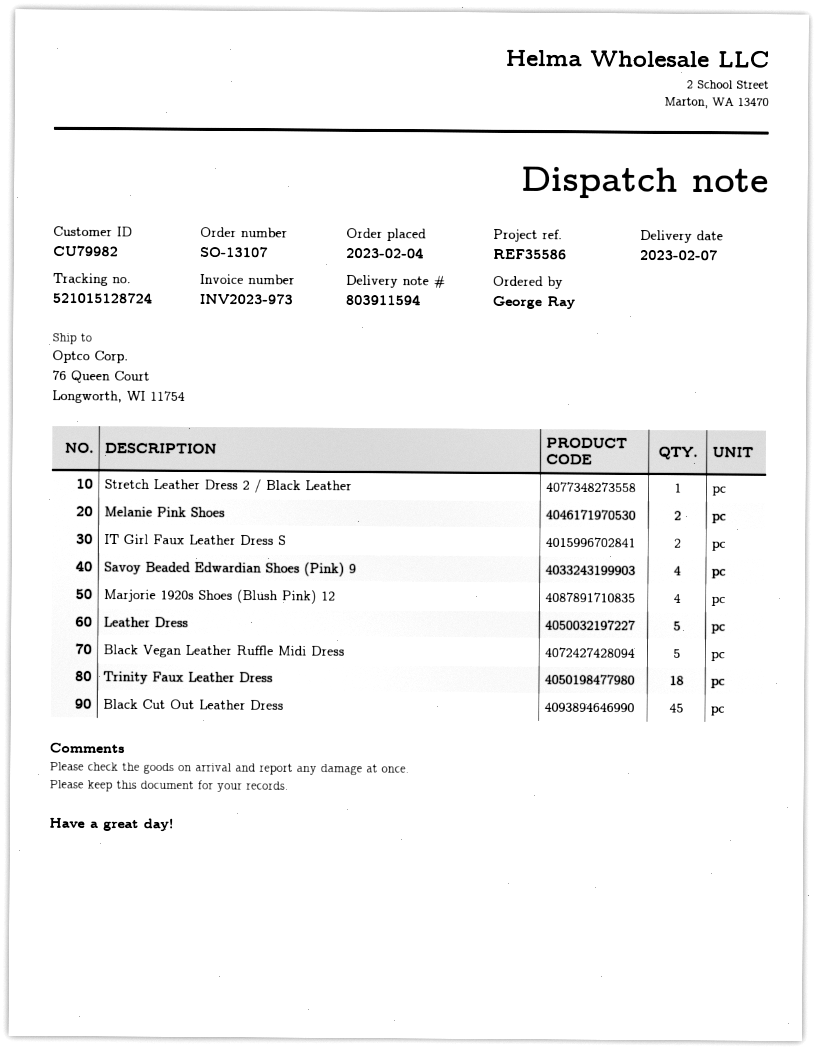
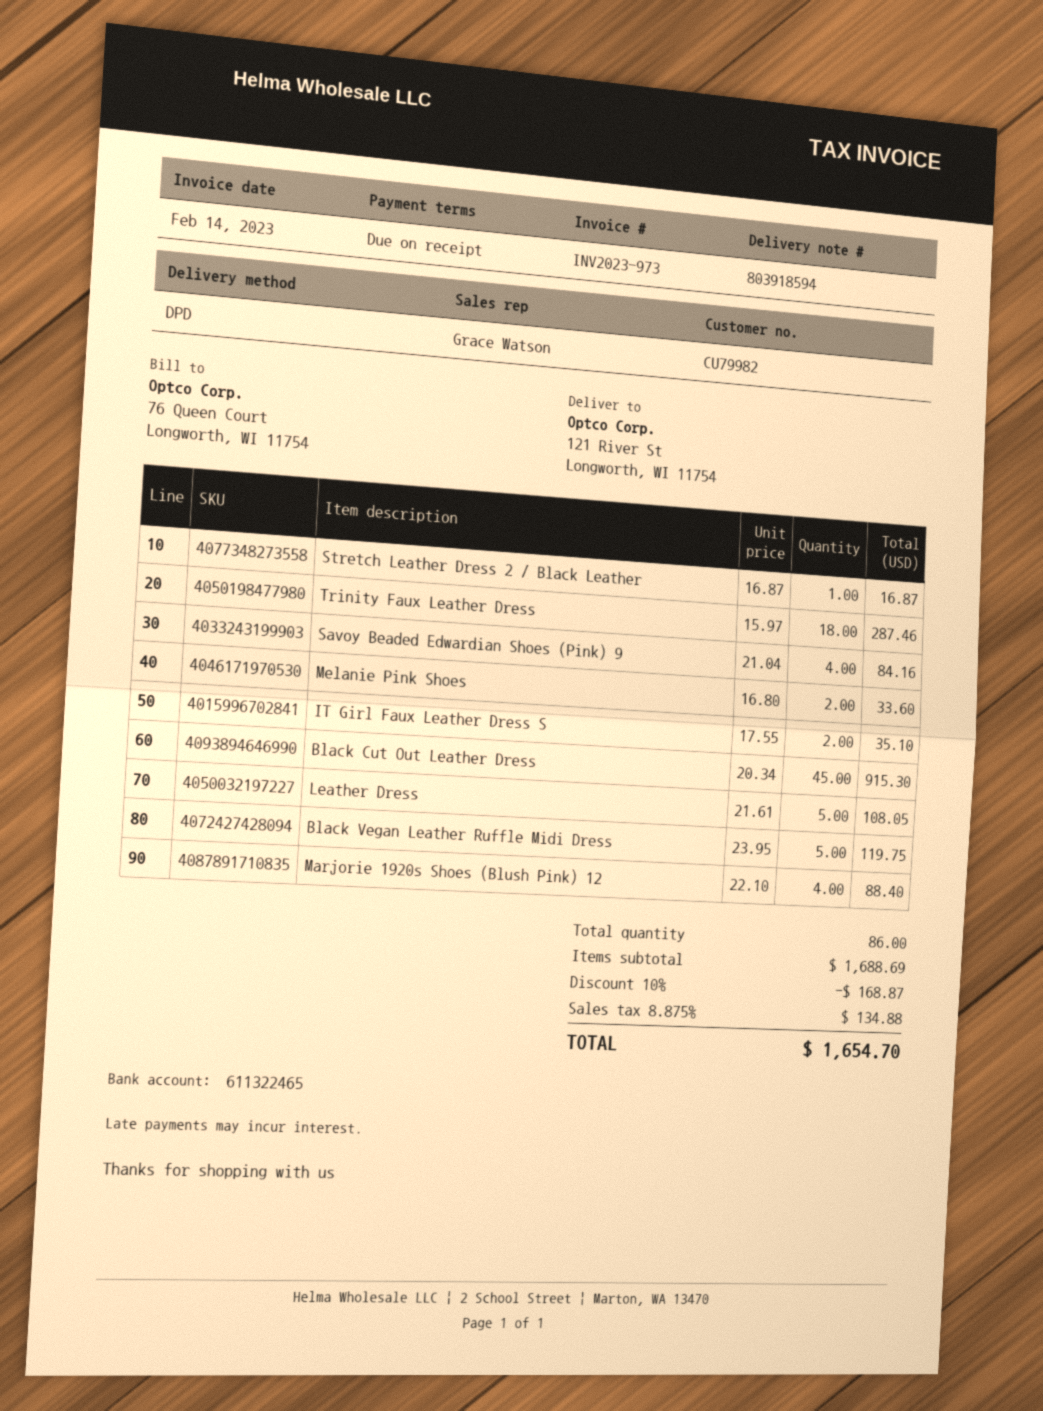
delivery note number: 803911594 -> 803918594
ship to: 76 Queen Court, Longworth, WI 11754 -> 121 River St, Longworth, WI 11754

